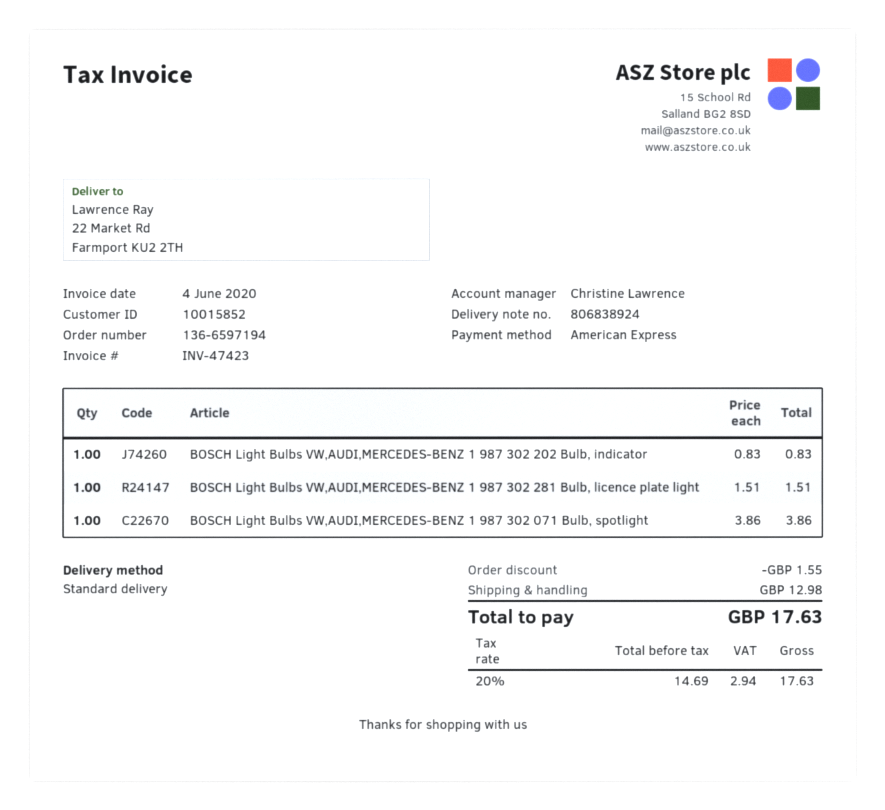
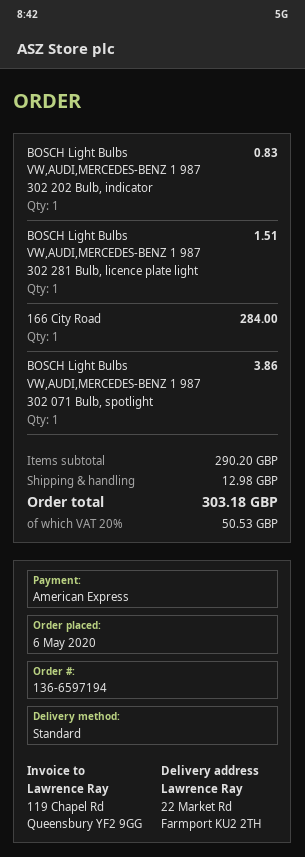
166 City Road: none -> 1 for 284.00
discount: 1.55 -> none
tax: 20% = 2.94 -> 20% = 50.53
total: 17.63 -> 303.18

